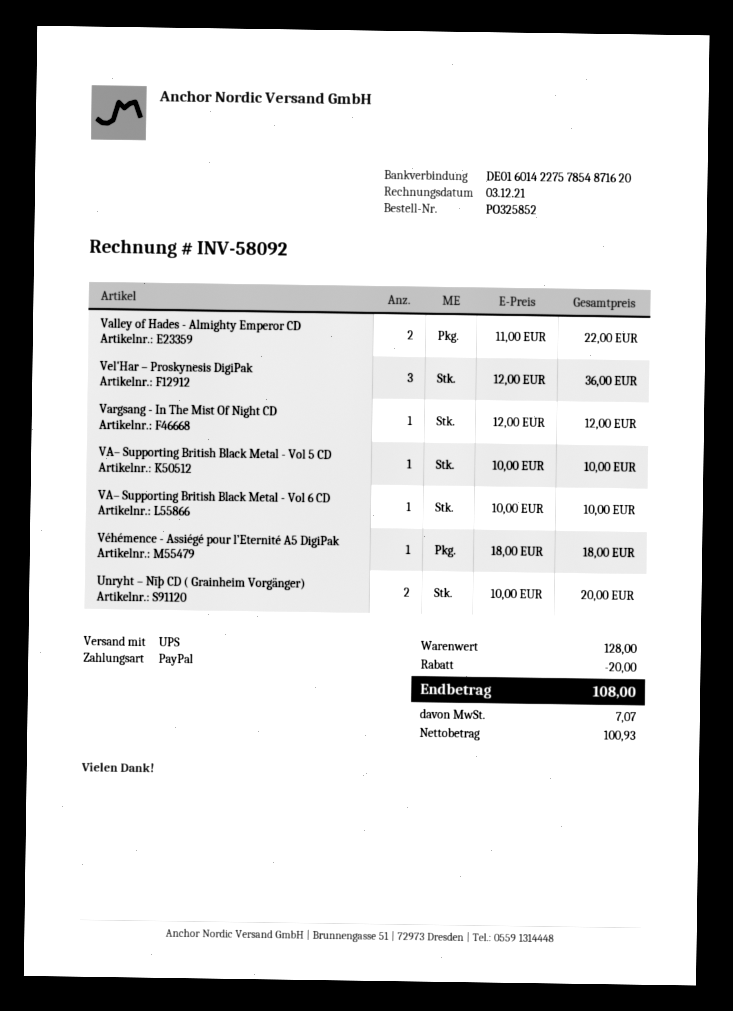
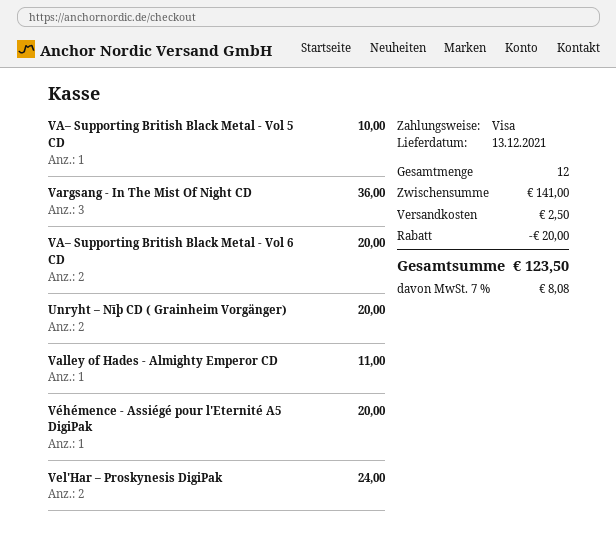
payment method: PayPal -> Visa
Valley of Hades - Almighty Emperor CD: 2 for 22.00 -> 1 for 11.00
Vel'Har – Proskynesis DigiPak: 3 for 36.00 -> 2 for 24.00
Vargsang - In The Mist Of Night CD: 1 for 12.00 -> 3 for 36.00
VA– Supporting British Black Metal - Vol 6 CD: 1 for 10.00 -> 2 for 20.00
Véhémence - Assiégé pour l'Eternité A5 DigiPak: 1 for 18.00 -> 1 for 20.00
subtotal: 128.00 -> 141.00
shipping: none -> 2.50
tax: 7.07 -> 8.08
total: 108.00 -> 123.50

